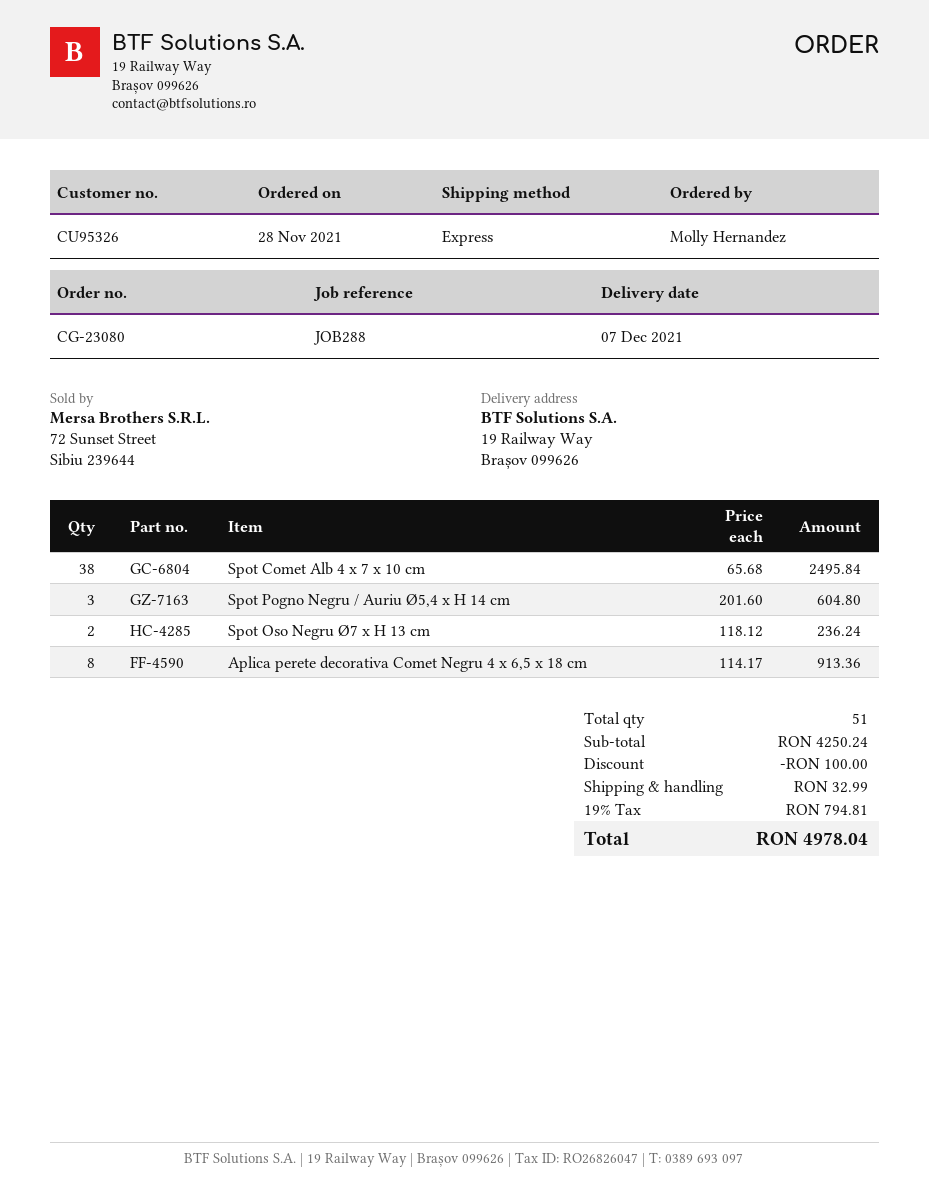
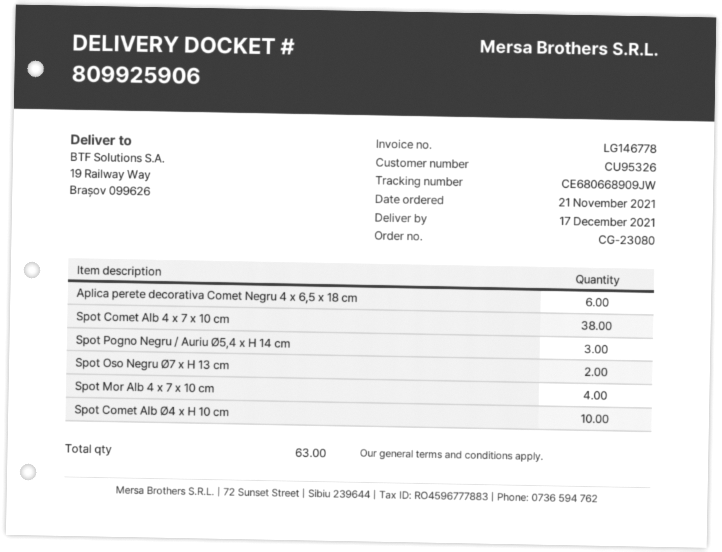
order date: 2021-11-28 -> 2021-11-21
delivery date: 2021-12-07 -> 2021-12-17
Aplica perete decorativa Comet Negru 4 x 6,5 x 18 cm: 8 -> 6
Spot Mor Alb 4 x 7 x 10 cm: none -> 4
Spot Comet Alb Ø4 x H 10 cm: none -> 10
total quantity: 51 -> 63

